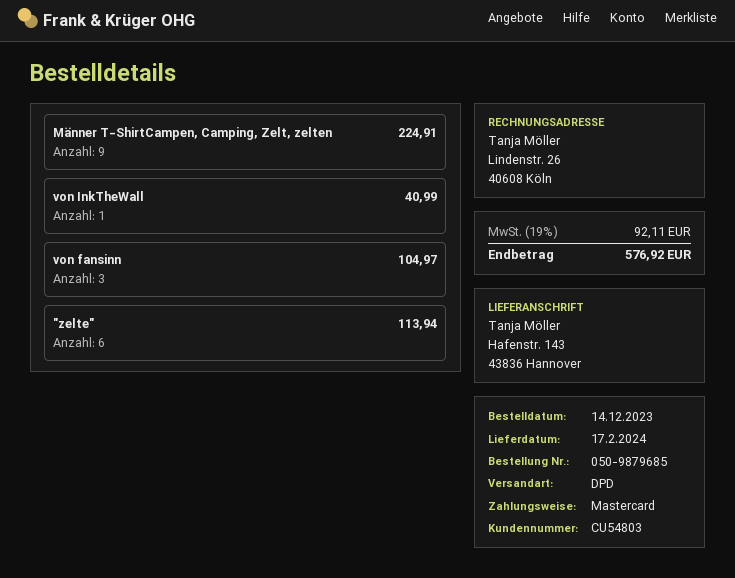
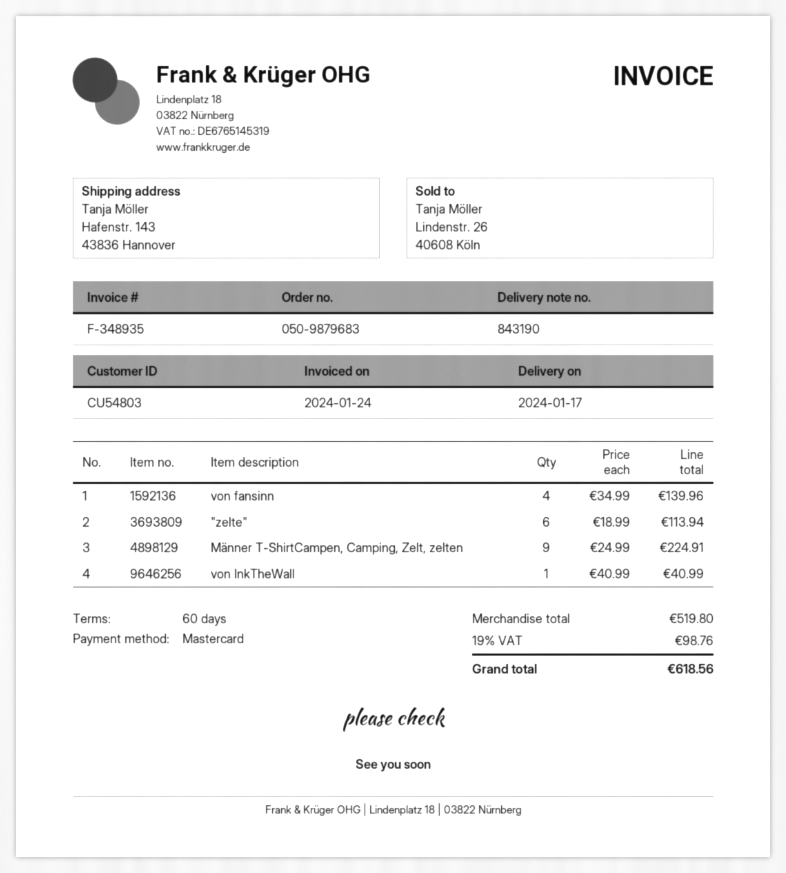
order number: 050-9879685 -> 050-9879683
delivery date: 2024-02-17 -> 2024-01-17
von fansinn: 3 for 104.97 -> 4 for 139.96
tax: 19% = 92.11 -> 19% = 98.76
total: 576.92 -> 618.56

